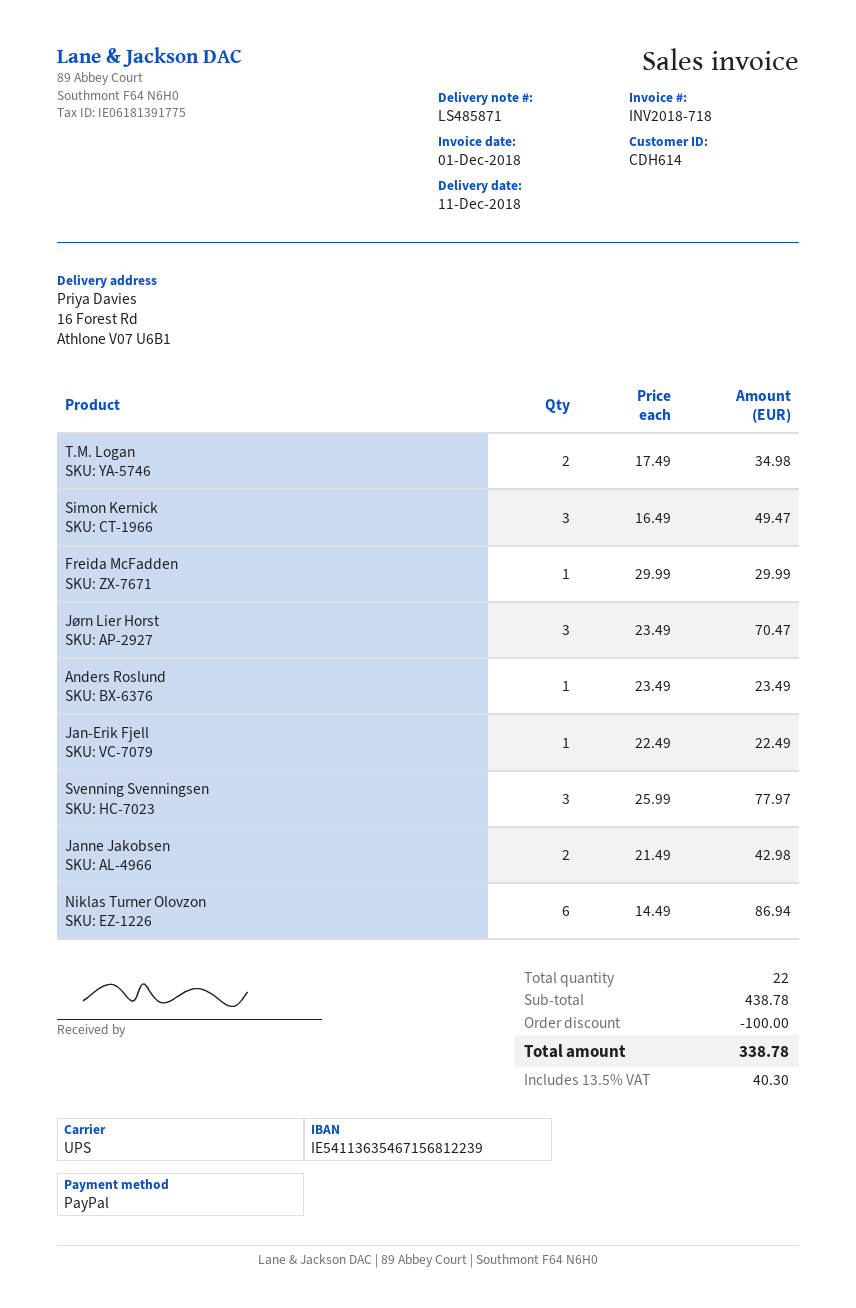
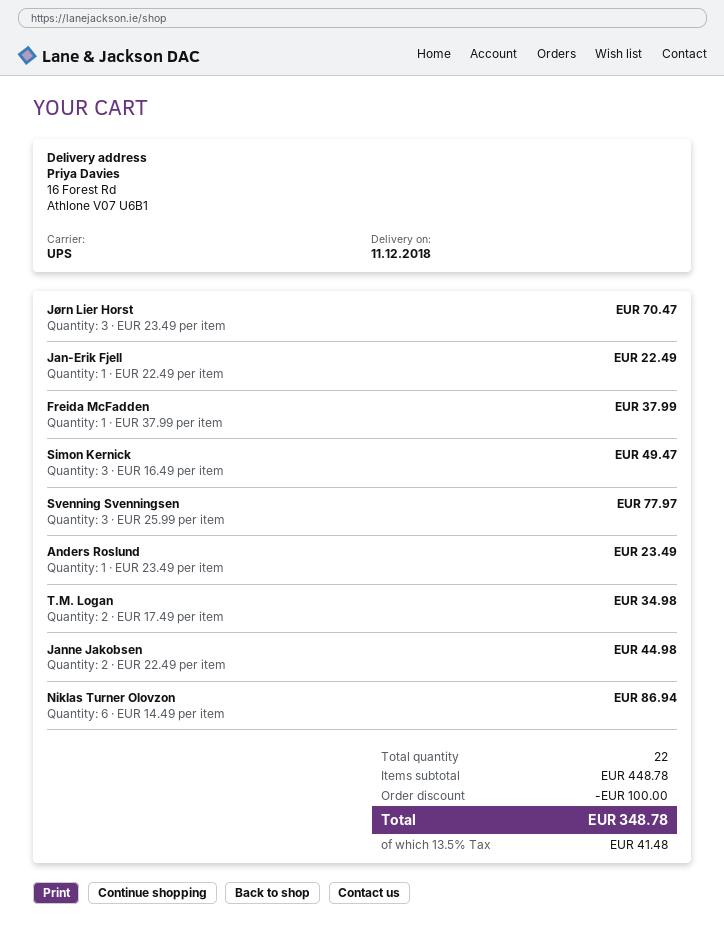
Freida McFadden: 1 x 29.99 = 29.99 -> 1 x 37.99 = 37.99
Janne Jakobsen: 2 x 21.49 = 42.98 -> 2 x 22.49 = 44.98
subtotal: 438.78 -> 448.78
tax: 13.5% = 40.30 -> 13.5% = 41.48
total: 338.78 -> 348.78

